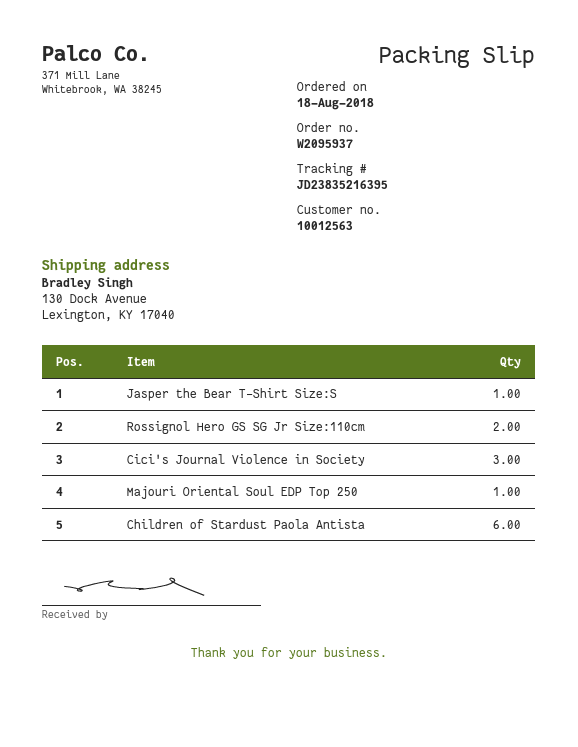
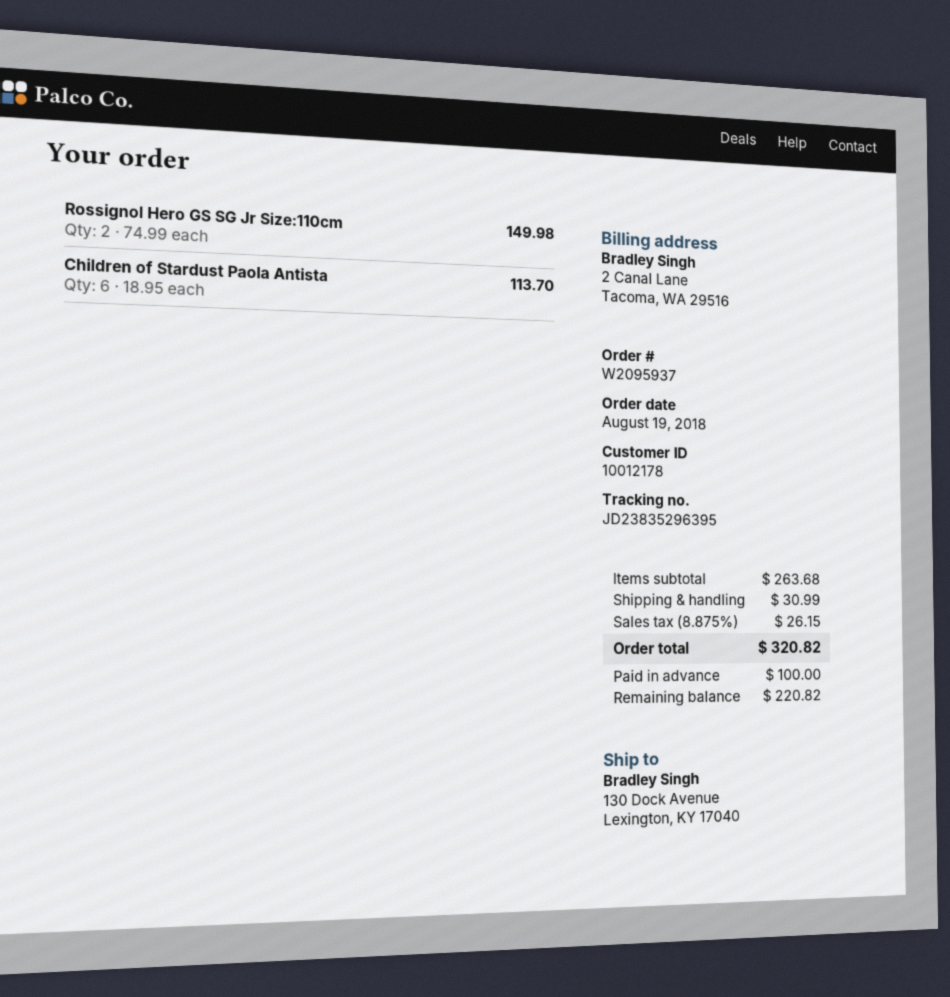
order date: 2018-08-18 -> 2018-08-19
customer number: 10012563 -> 10012178
tracking number: JD23835216395 -> JD23835296395
Jasper the Bear T-Shirt Size:S: 1 -> none
Cici's Journal Violence in Society: 3 -> none
Majouri Oriental Soul EDP Top 250: 1 -> none

